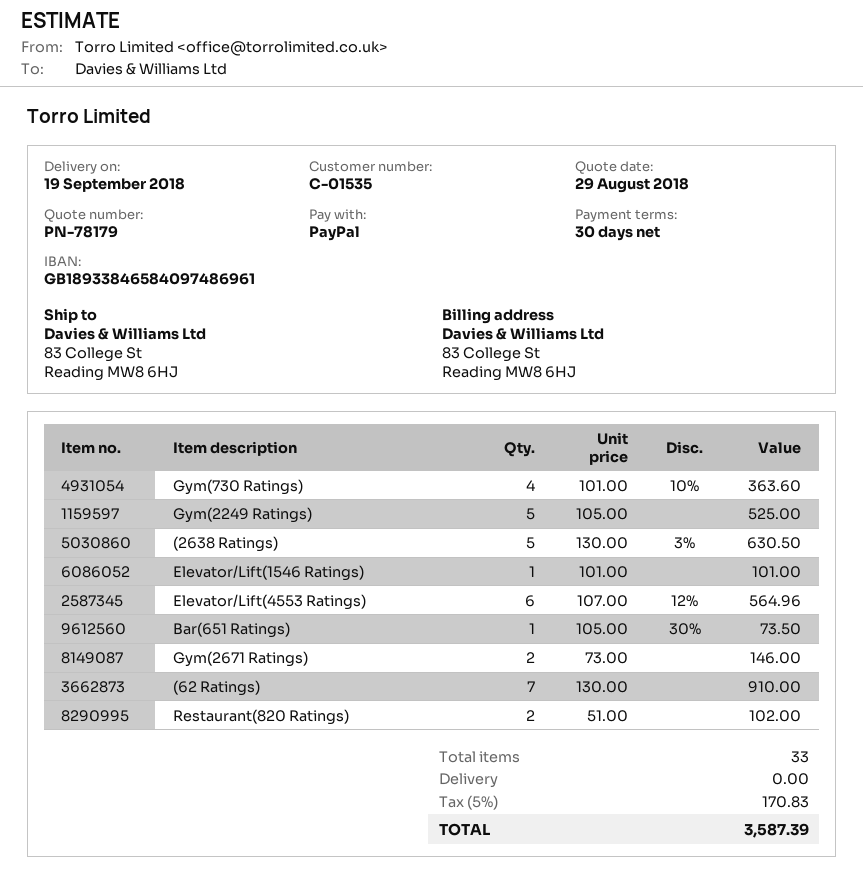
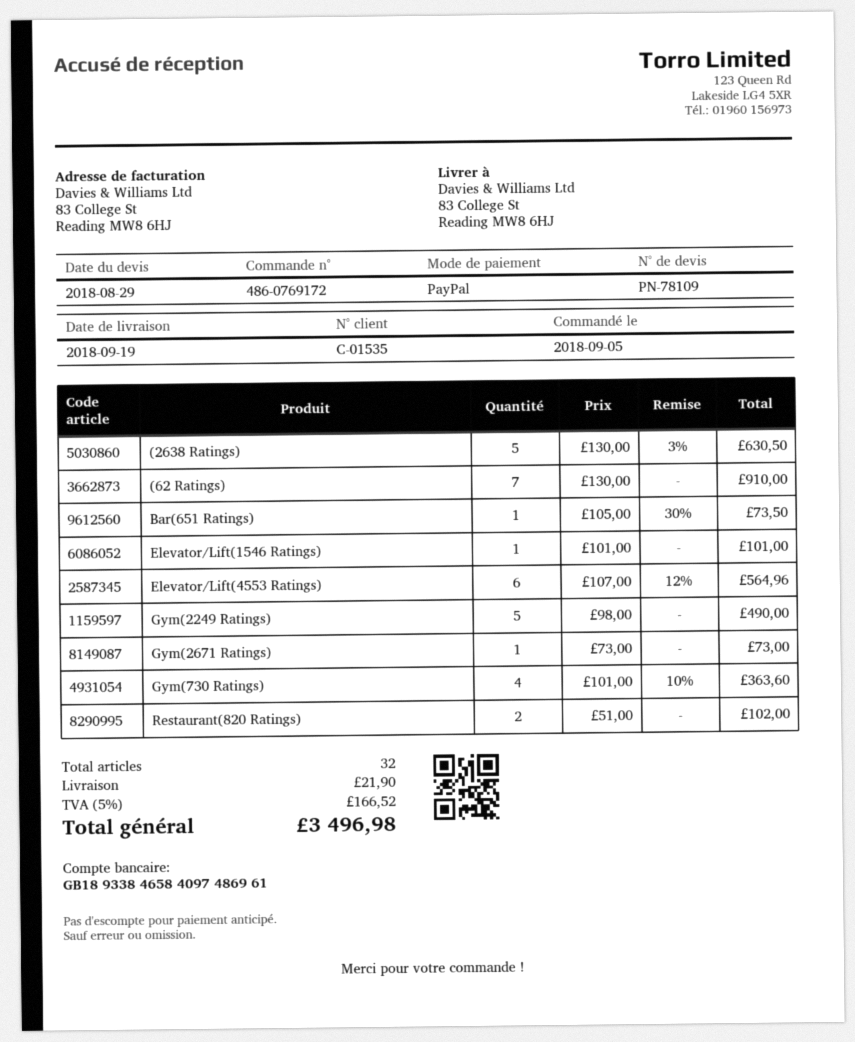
quote number: PN-78179 -> PN-78109
Gym(2249 Ratings): 5 x 105.00 = 525.00 -> 5 x 98.00 = 490.00
Gym(2671 Ratings): 2 x 73.00 = 146.00 -> 1 x 73.00 = 73.00
total quantity: 33 -> 32
shipping: 0.00 -> 21.90
tax: 5% = 170.83 -> 5% = 166.52
total: 3587.39 -> 3496.98

